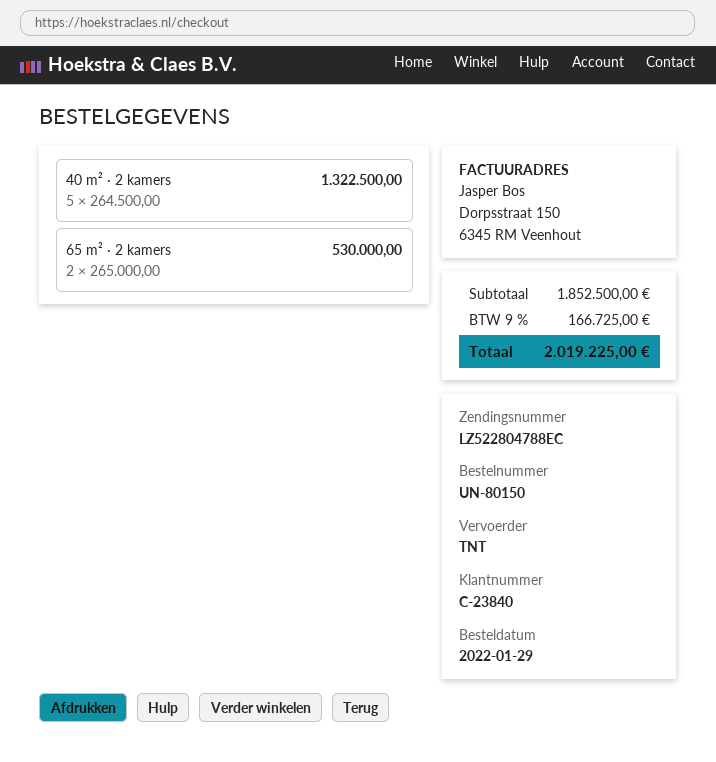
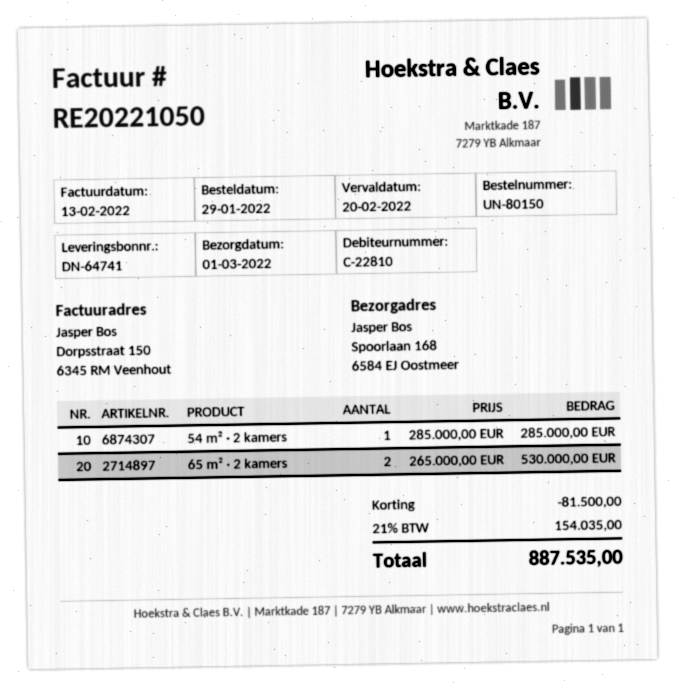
customer number: C-23840 -> C-22810
40 m² · 2 kamers: 5 x 264500.00 = 1322500.00 -> none
54 m² · 2 kamers: none -> 1 x 285000.00 = 285000.00
discount: none -> 81500.00
tax: 9% = 166725.00 -> 21% = 154035.00
total: 2019225.00 -> 887535.00

